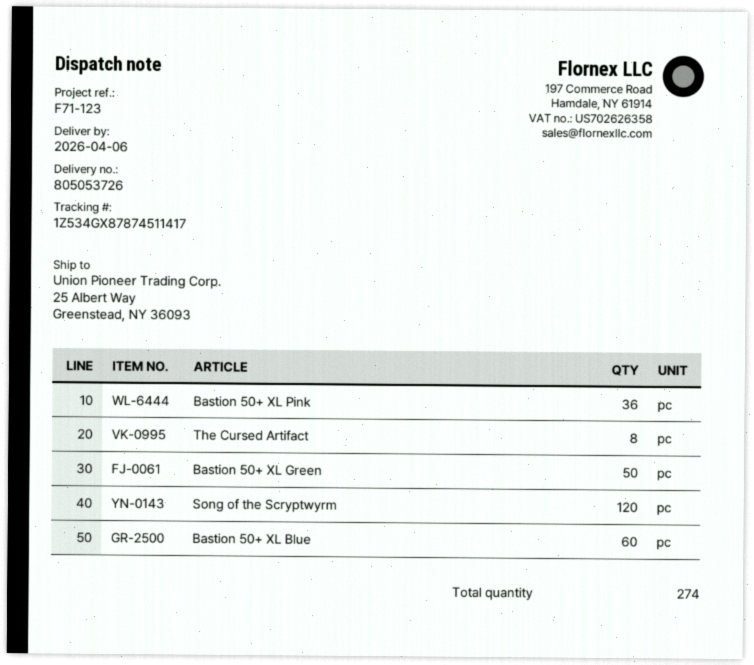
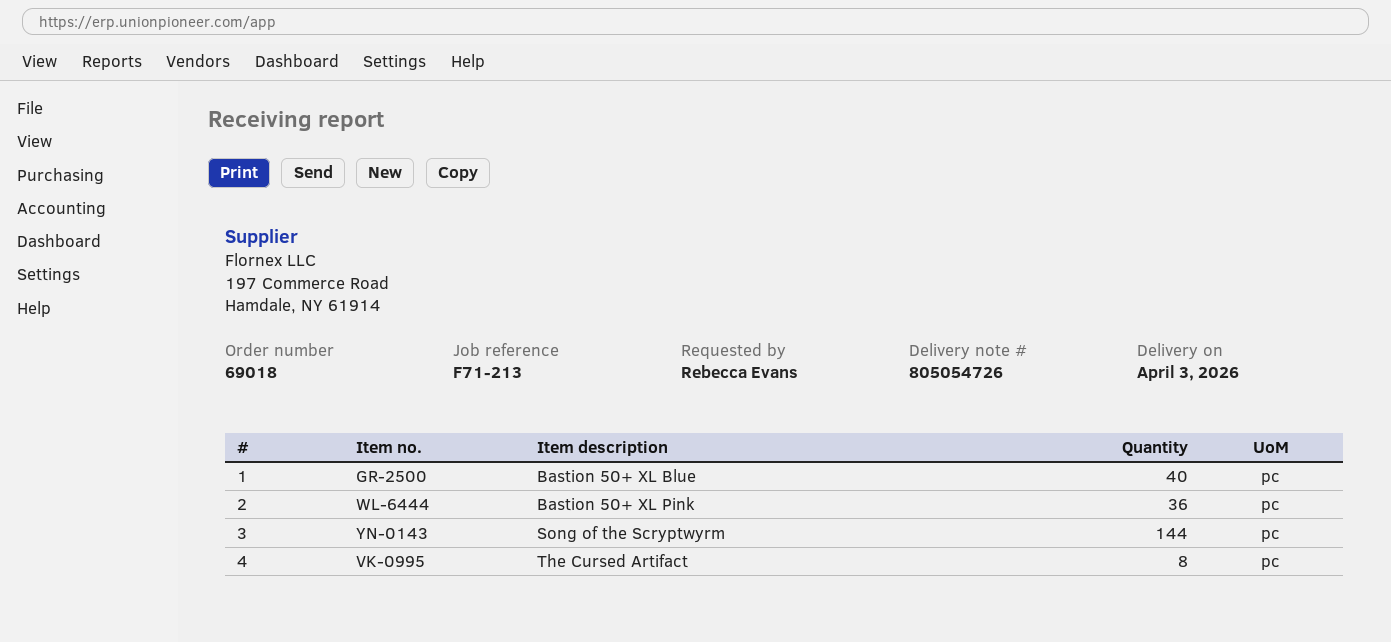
delivery note number: 805053726 -> 805054726
delivery date: 2026-04-06 -> 2026-04-03
reference: F71-123 -> F71-213
Bastion 50+ XL Green: 50 -> none
Song of the Scryptwyrm: 120 -> 144
Bastion 50+ XL Blue: 60 -> 40

